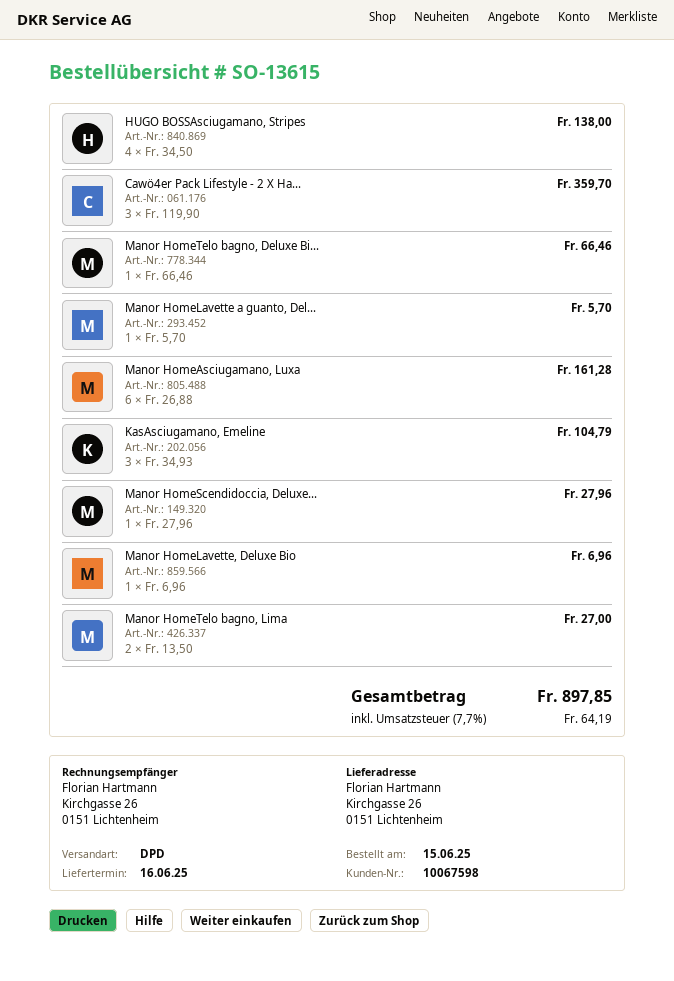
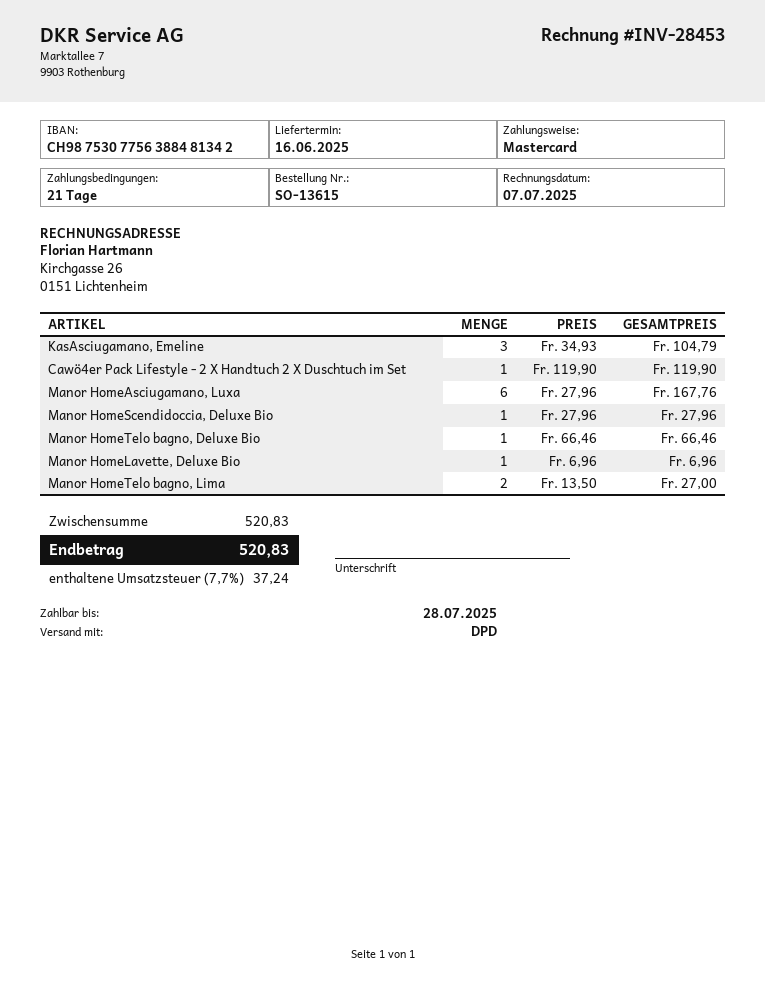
HUGO BOSSAsciugamano, Stripes: 4 x 34.50 = 138.00 -> none
Cawö4er Pack Lifestyle - 2 X Ha...: 3 x 119.90 = 359.70 -> 1 x 119.90 = 119.90
Manor HomeLavette a guanto, Del...: 1 x 5.70 = 5.70 -> none
Manor HomeAsciugamano, Luxa: 6 x 26.88 = 161.28 -> 6 x 27.96 = 167.76
tax: 7.7% = 64.19 -> 7.7% = 37.24
total: 897.85 -> 520.83

